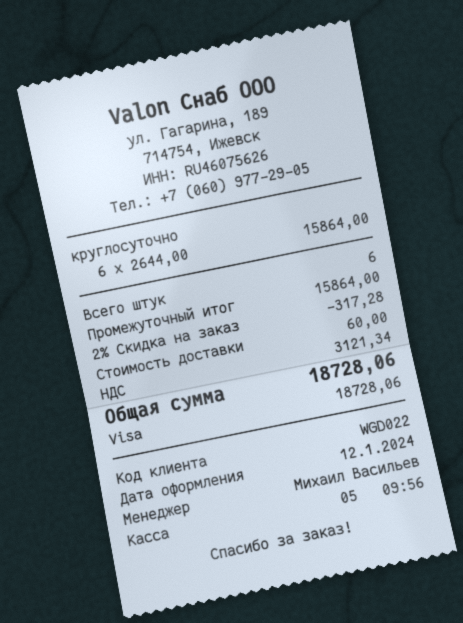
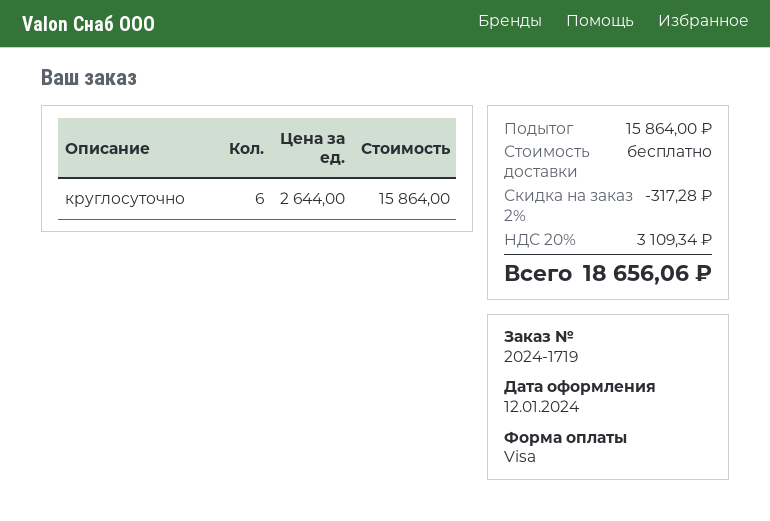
shipping: 60.00 -> 0.00
tax: 3121.34 -> 3109.34
total: 18728.06 -> 18656.06

